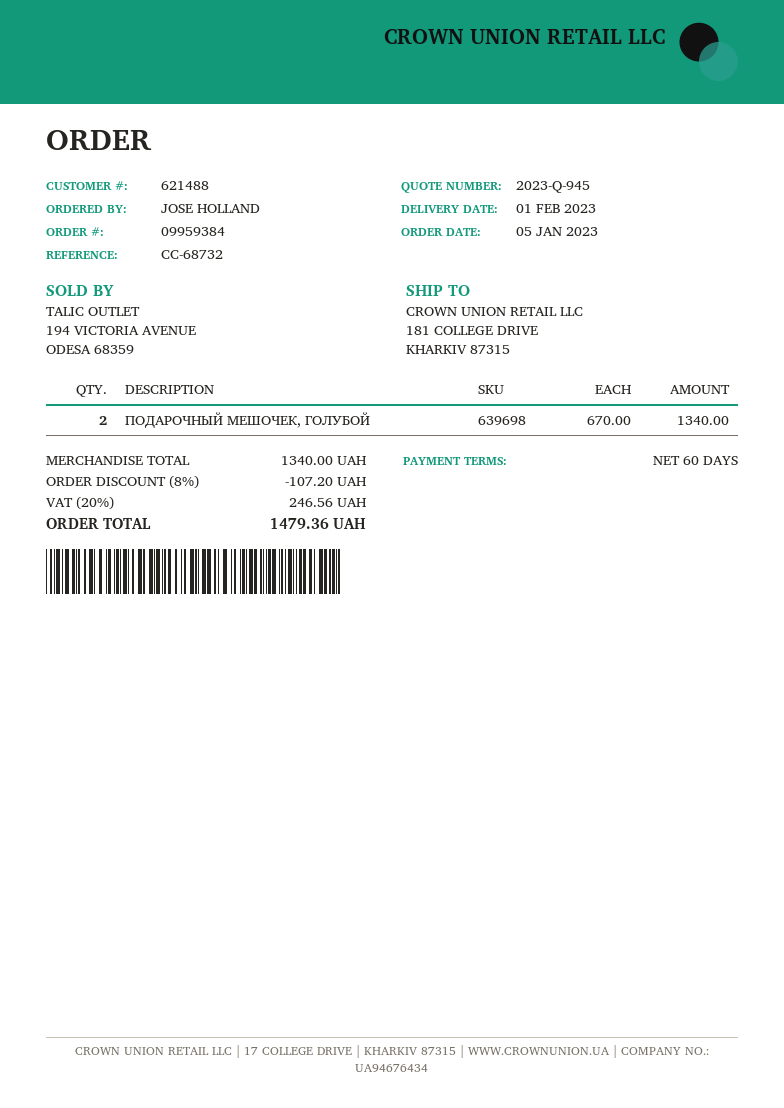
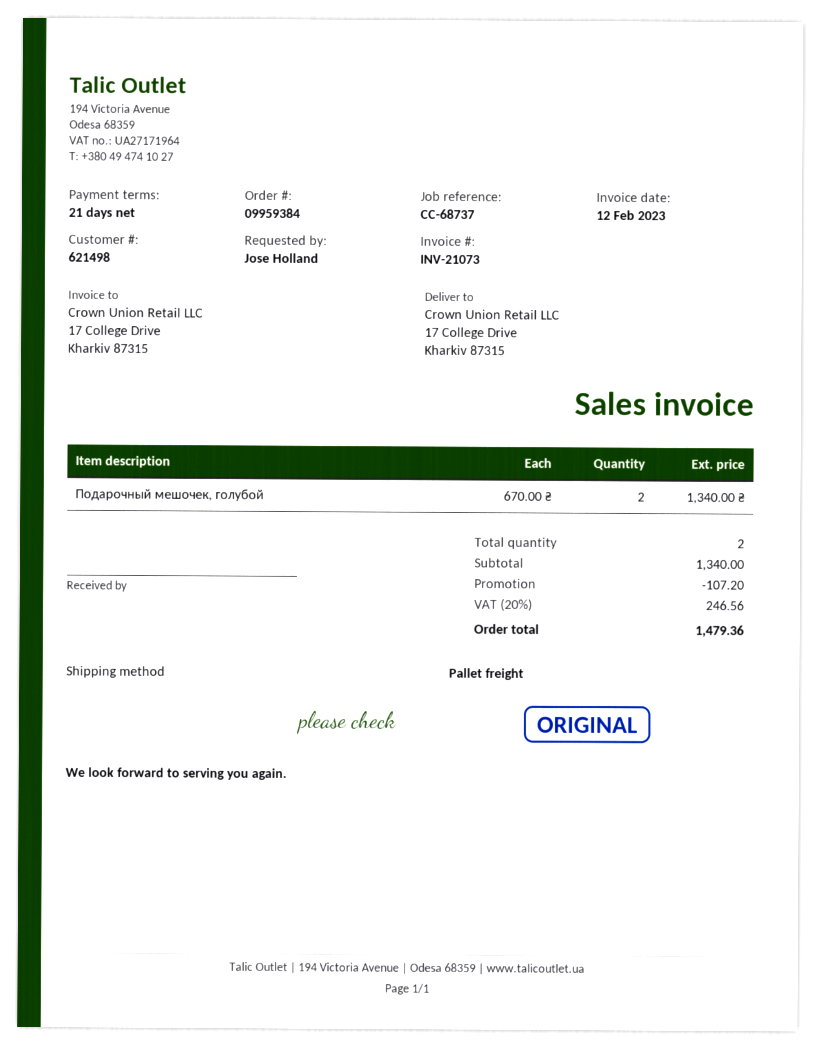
payment terms: 60 days -> 21 days
customer number: 621488 -> 621498
reference: CC-68732 -> CC-68737
ship to: 181 COLLEGE DRIVE, KHARKIV 87315 -> 17 College Drive, Kharkiv 87315

